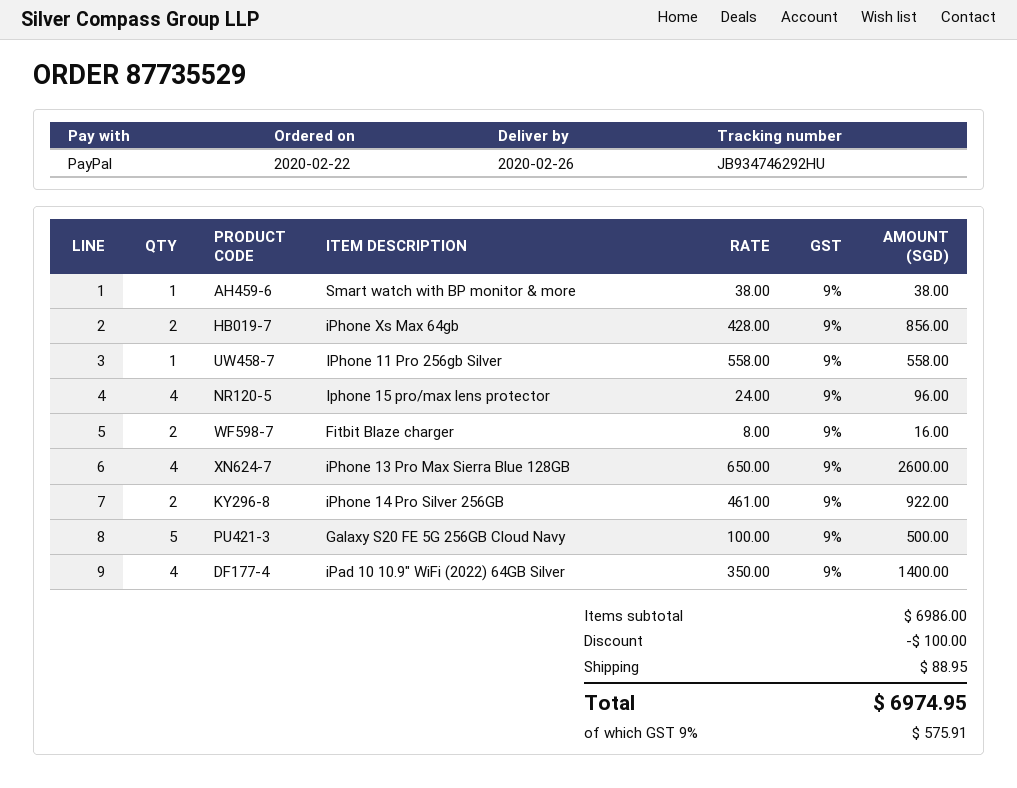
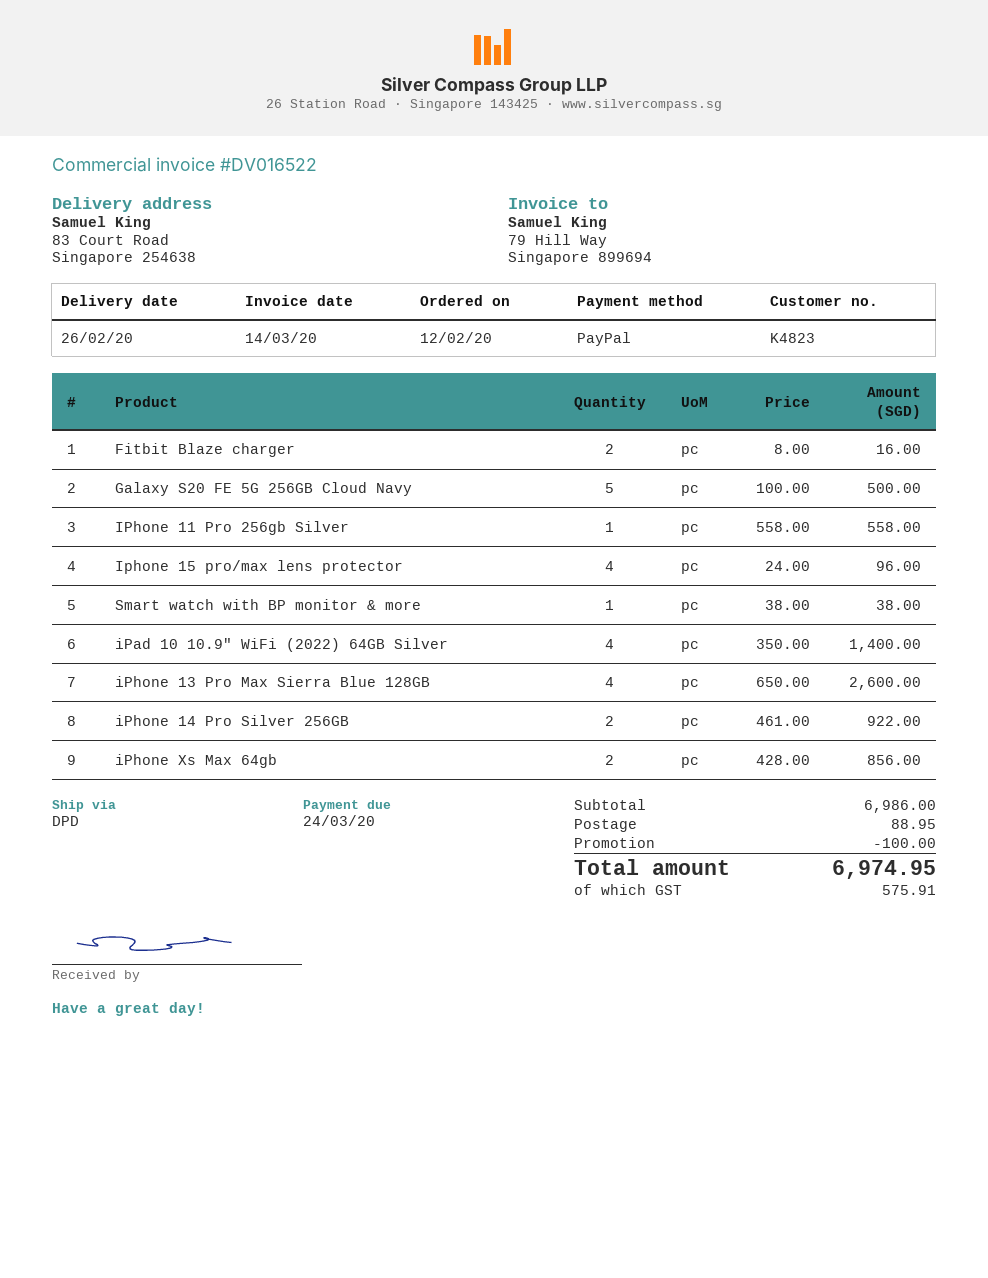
order date: 2020-02-22 -> 2020-02-12

